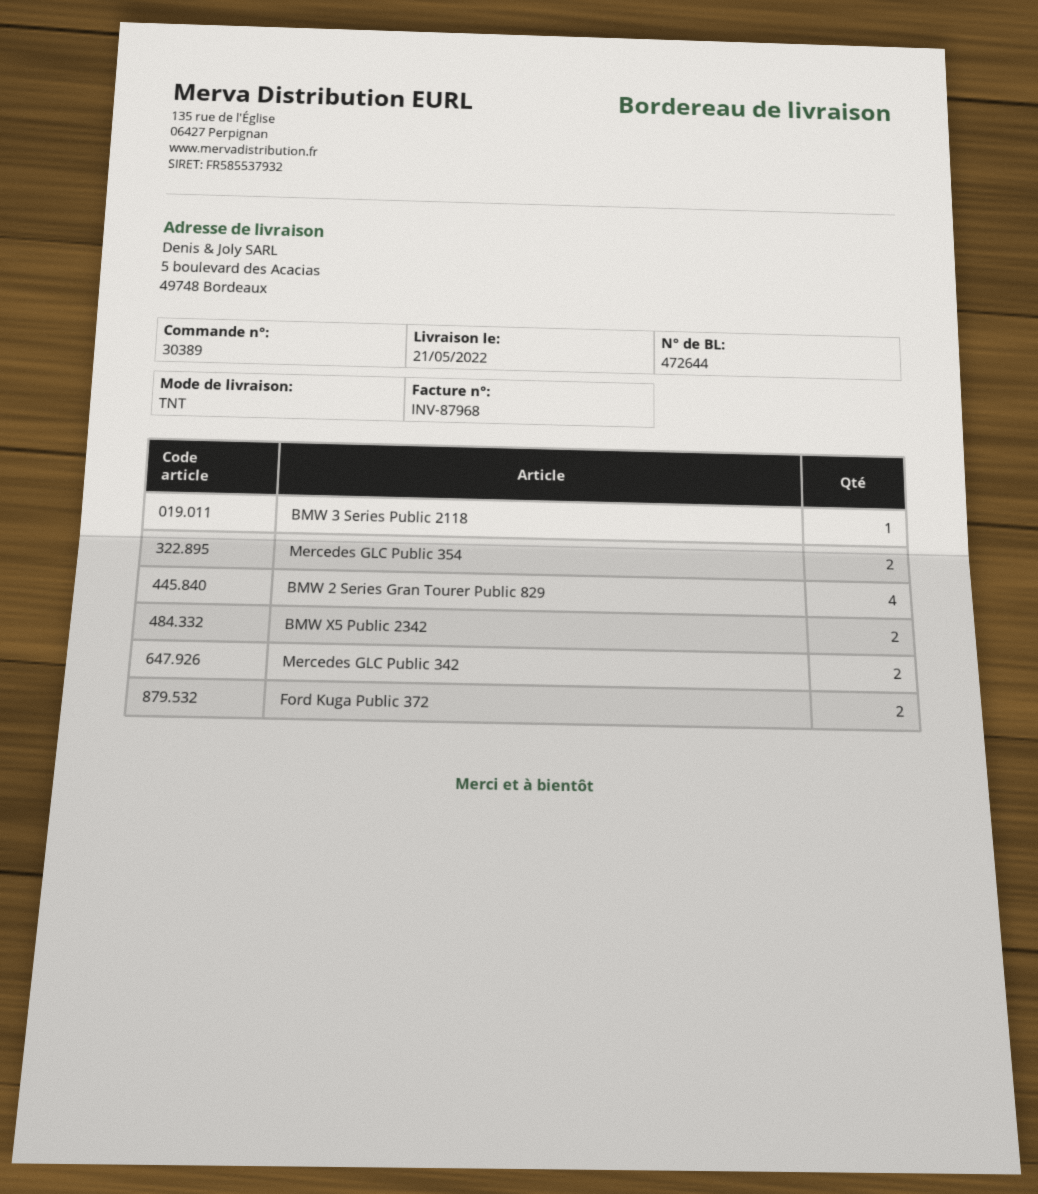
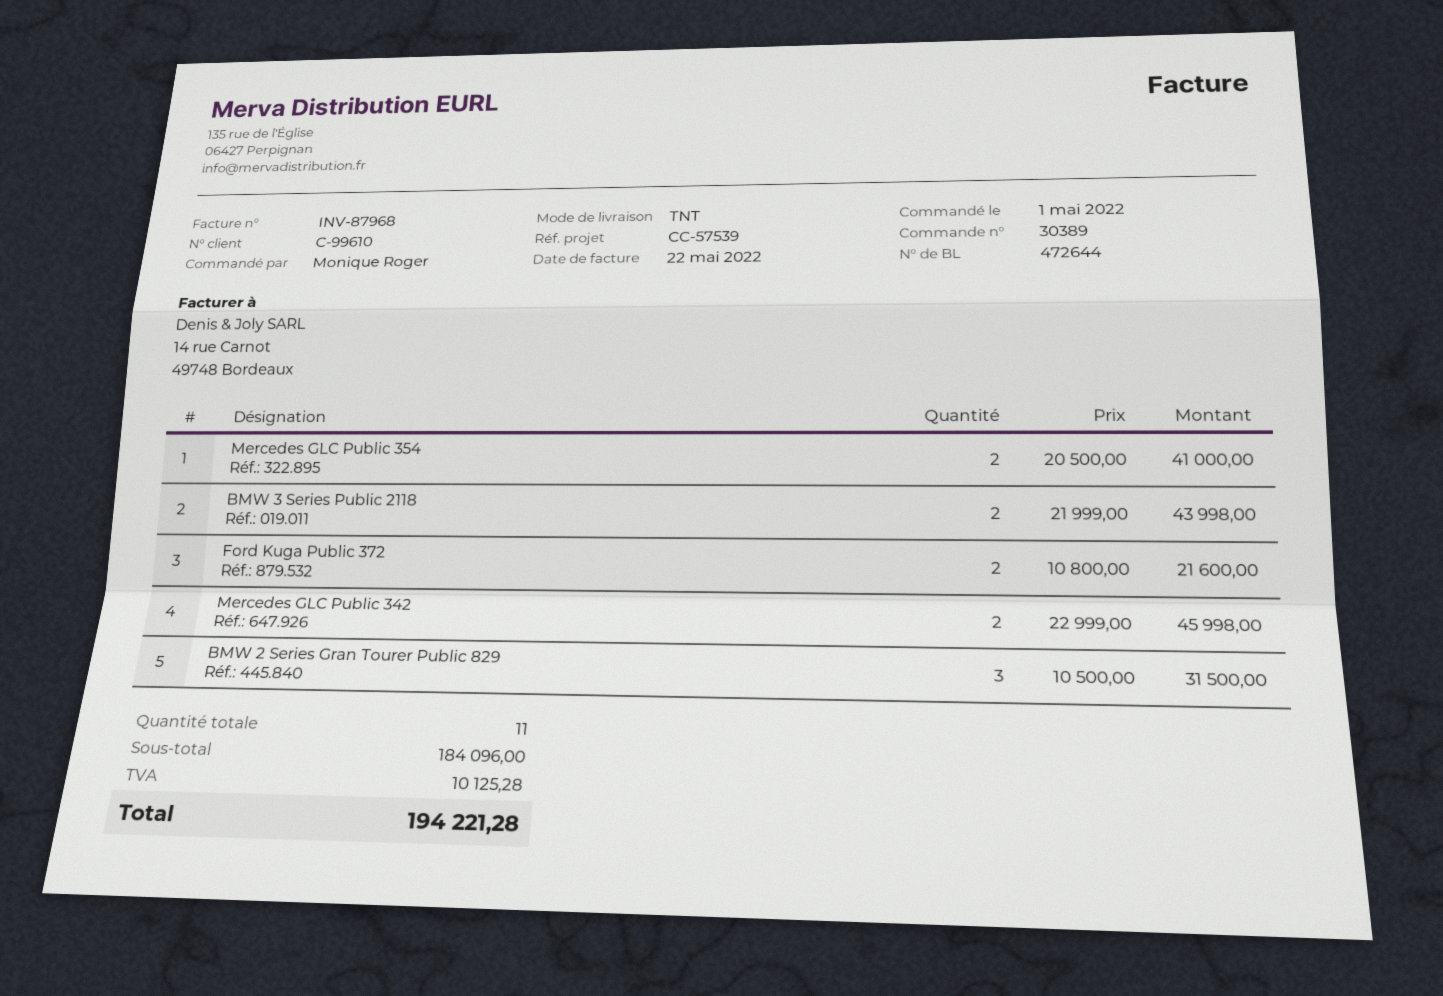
BMW 3 Series Public 2118: 1 -> 2
BMW 2 Series Gran Tourer Public 829: 4 -> 3
BMW X5 Public 2342: 2 -> none

